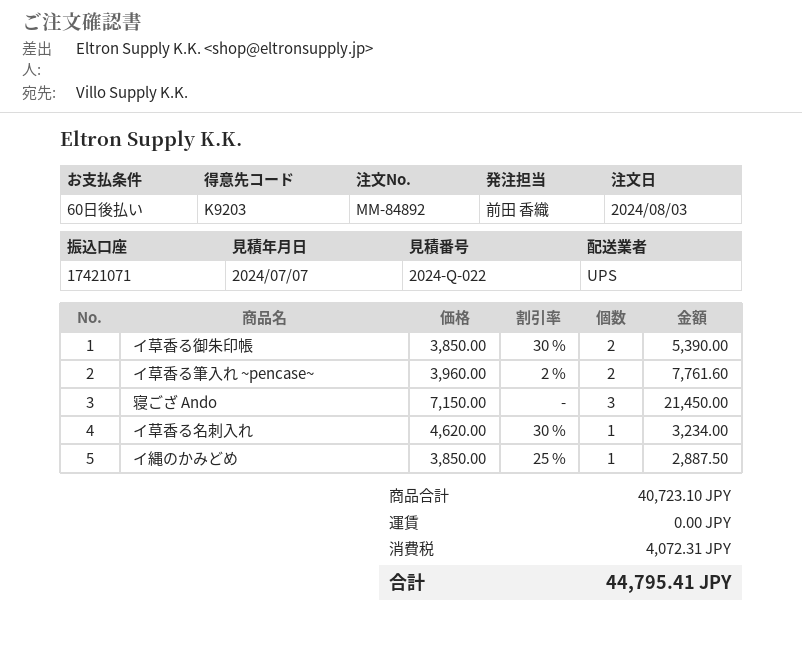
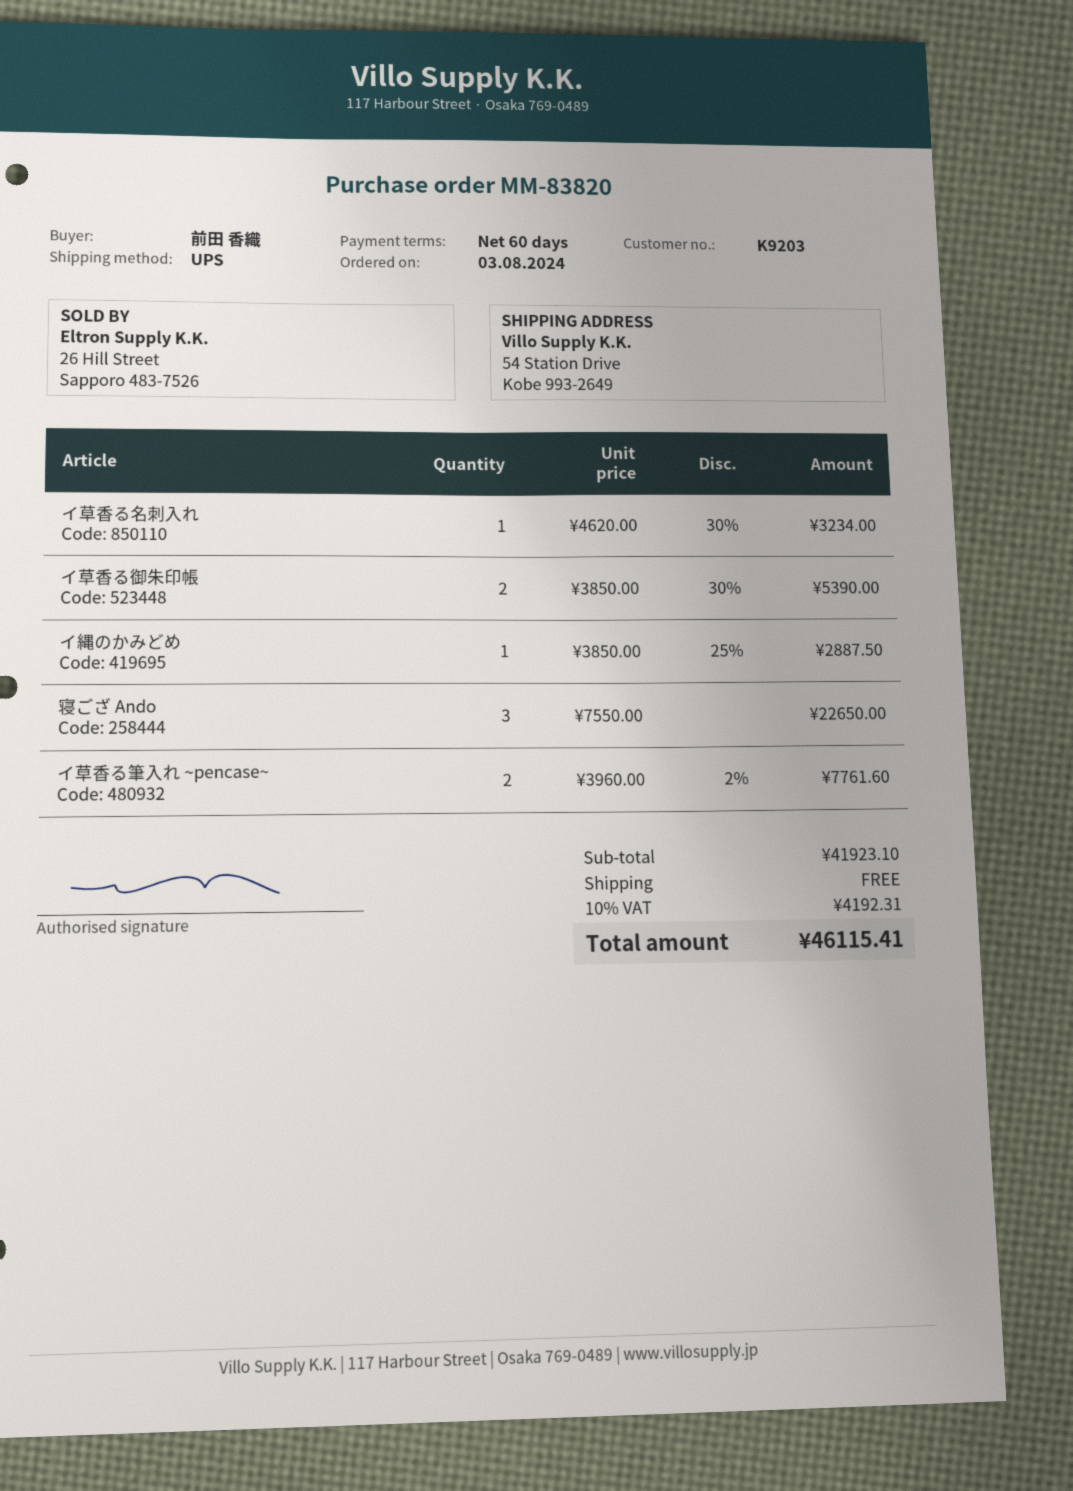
order number: MM-84892 -> MM-83820
寝ござ Ando: 3 x 7150.00 = 21450.00 -> 3 x 7550.00 = 22650.00
subtotal: 40723.10 -> 41923.10
tax: 4072.31 -> 4192.31
total: 44795.41 -> 46115.41

